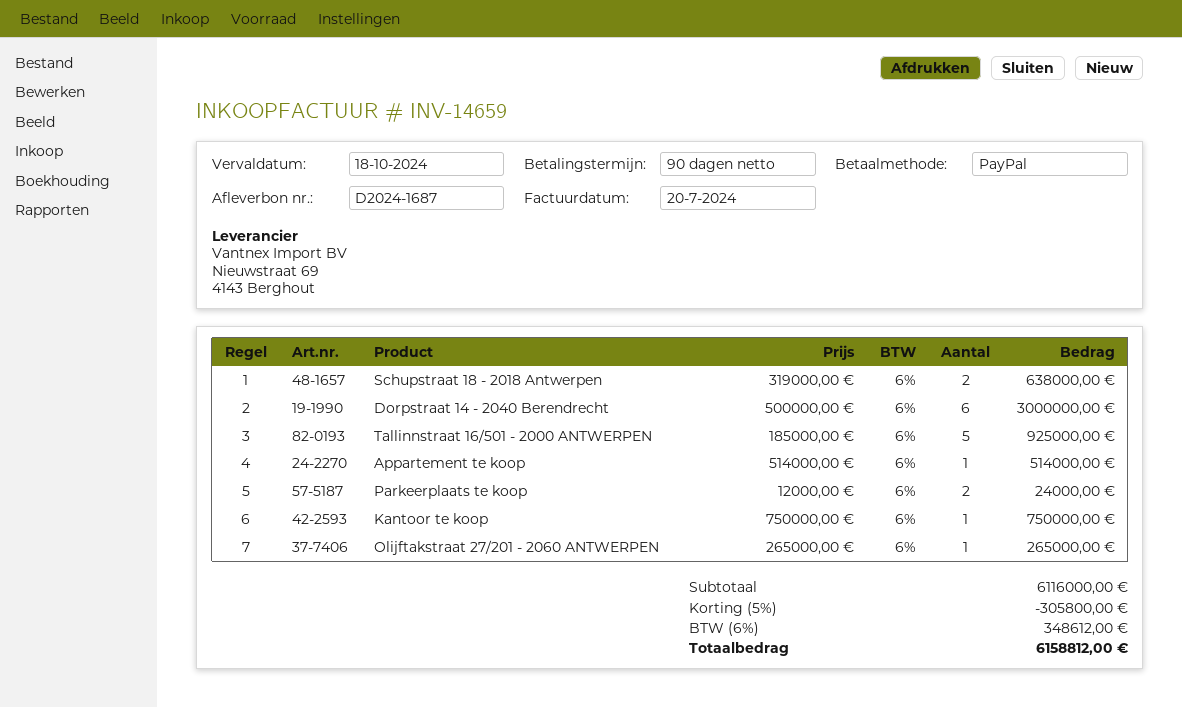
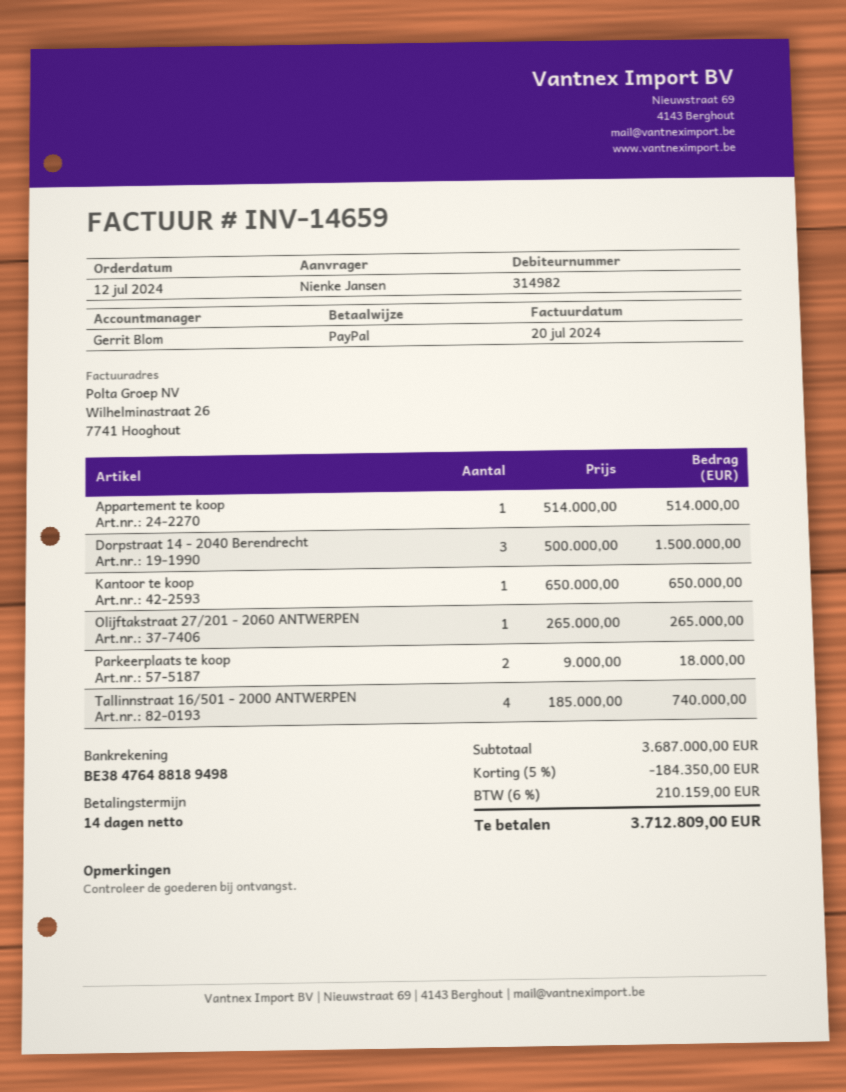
payment terms: 90 days -> 14 days
Schupstraat 18 - 2018 Antwerpen: 2 x 319000.00 = 638000.00 -> none
Dorpstraat 14 - 2040 Berendrecht: 6 x 500000.00 = 3000000.00 -> 3 x 500000.00 = 1500000.00
Tallinnstraat 16/501 - 2000 ANTWERPEN: 5 x 185000.00 = 925000.00 -> 4 x 185000.00 = 740000.00
Parkeerplaats te koop: 2 x 12000.00 = 24000.00 -> 2 x 9000.00 = 18000.00
Kantoor te koop: 1 x 750000.00 = 750000.00 -> 1 x 650000.00 = 650000.00
subtotal: 6116000.00 -> 3687000.00
discount: 5% = 305800.00 -> 5% = 184350.00
tax: 6% = 348612.00 -> 6% = 210159.00
total: 6158812.00 -> 3712809.00

